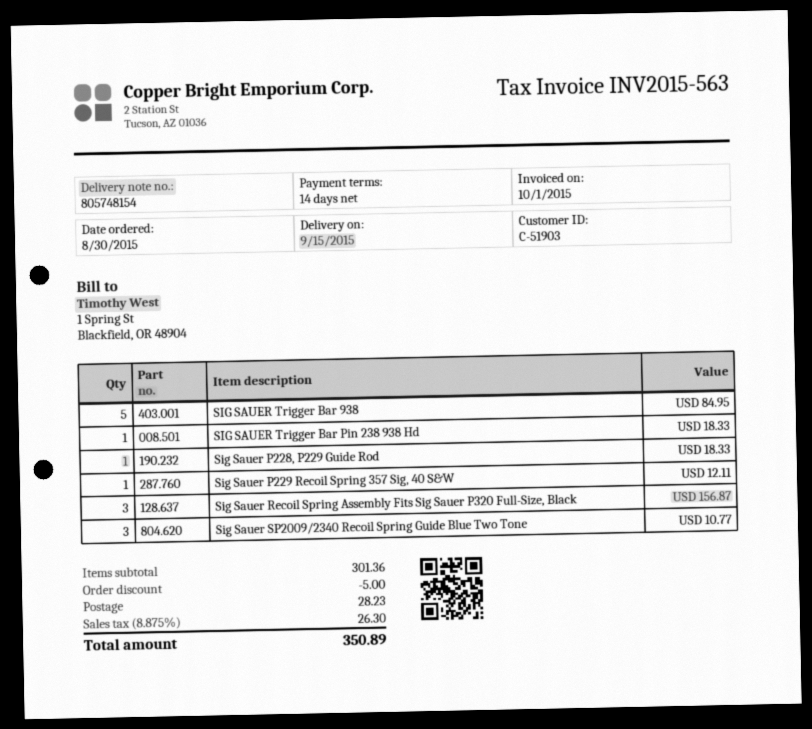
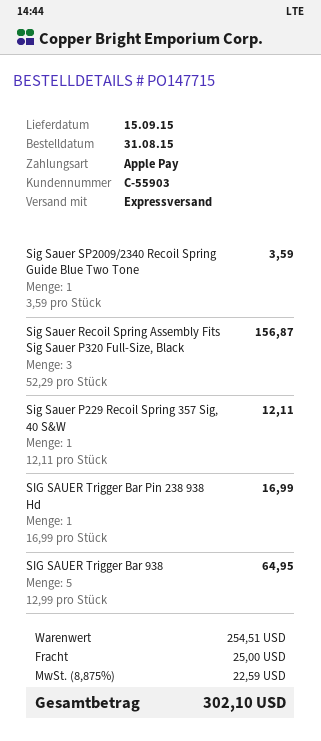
order date: 2015-08-30 -> 2015-08-31
customer number: C-51903 -> C-55903
SIG SAUER Trigger Bar 938: 5 for 84.95 -> 5 for 64.95
SIG SAUER Trigger Bar Pin 238 938 Hd: 1 for 18.33 -> 1 for 16.99
Sig Sauer P228, P229 Guide Rod: 1 for 18.33 -> none
Sig Sauer SP2009/2340 Recoil Spring Guide Blue Two Tone: 3 for 10.77 -> 1 for 3.59
subtotal: 301.36 -> 254.51
discount: 5.00 -> none
shipping: 28.23 -> 25.00
tax: 8.875% = 26.30 -> 8.875% = 22.59
total: 350.89 -> 302.10

